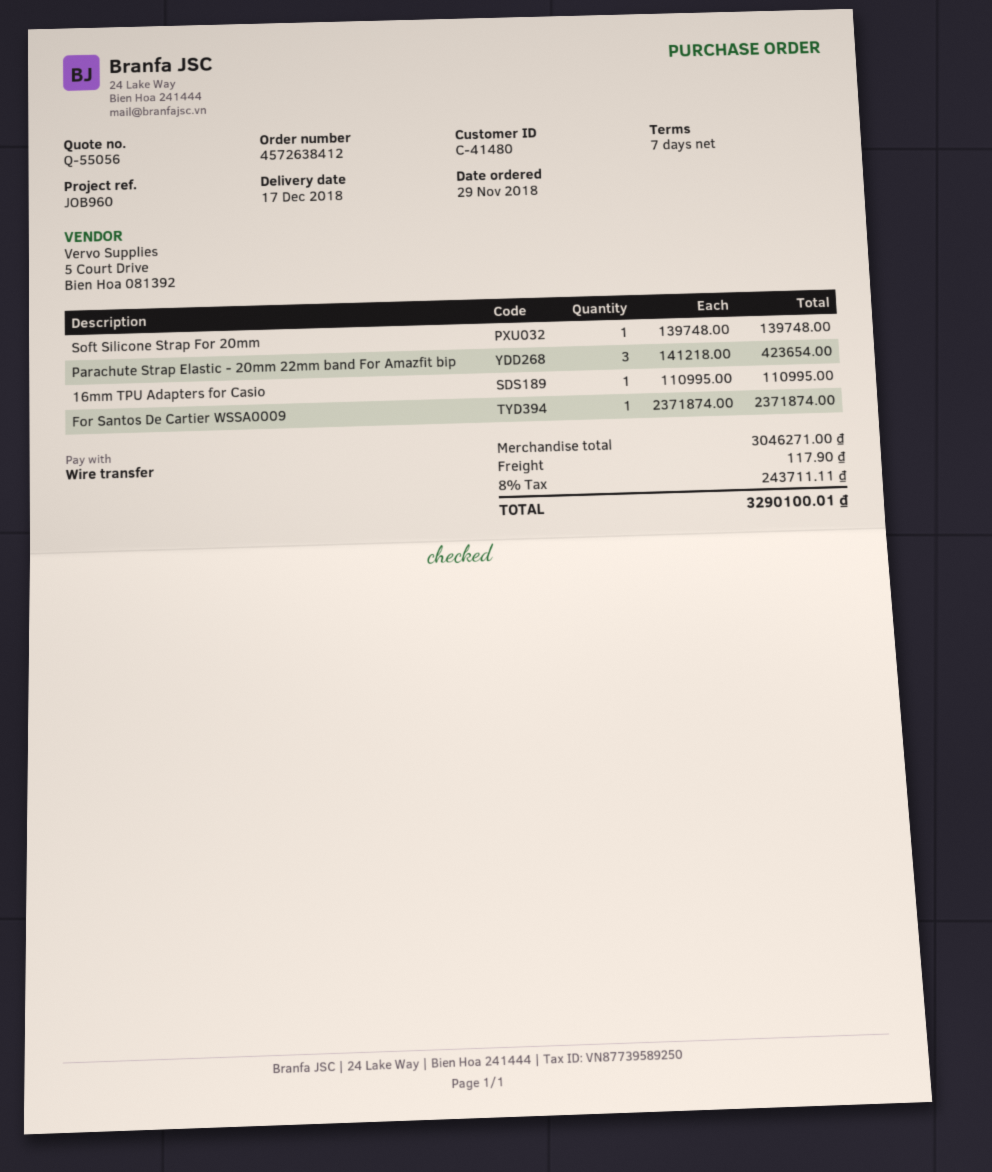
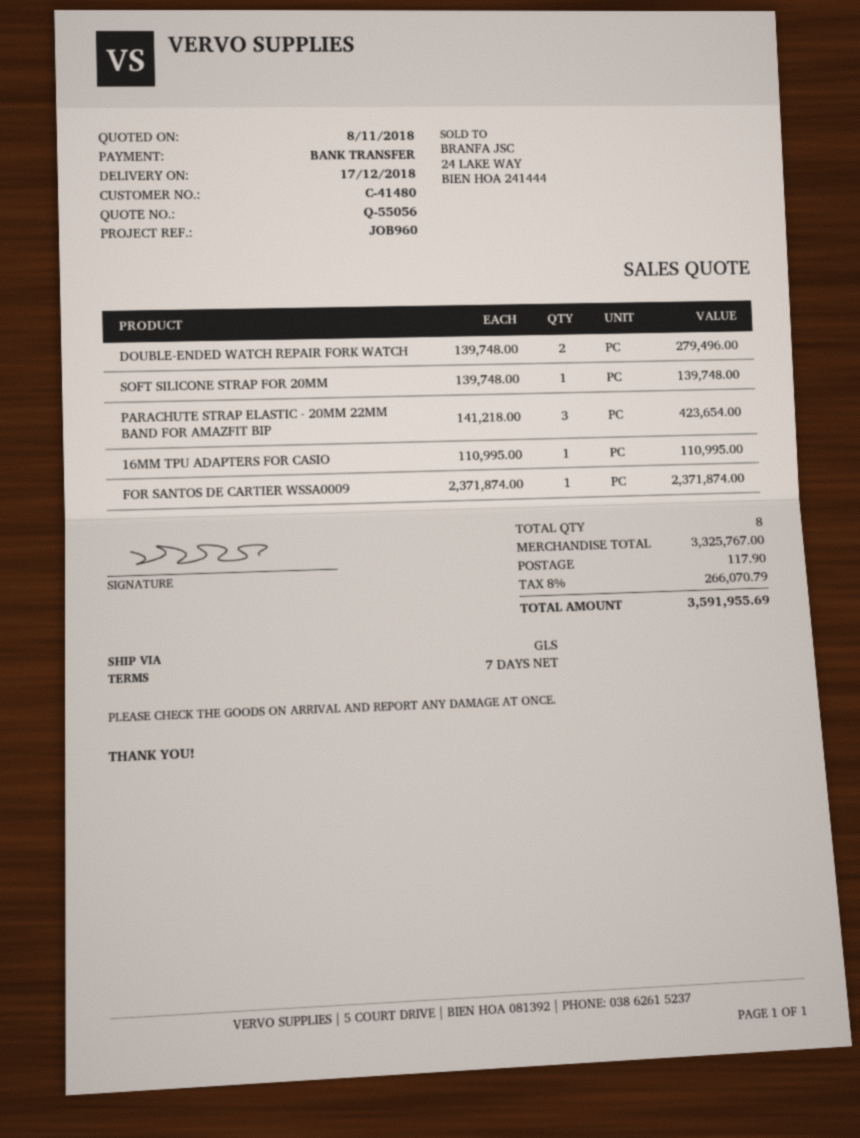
DOUBLE-ENDED WATCH REPAIR FORK WATCH: none -> 2 x 139748.00 = 279496.00
subtotal: 3046271.00 -> 3325767.00
tax: 8% = 243711.11 -> 8% = 266070.79
total: 3290100.01 -> 3591955.69

